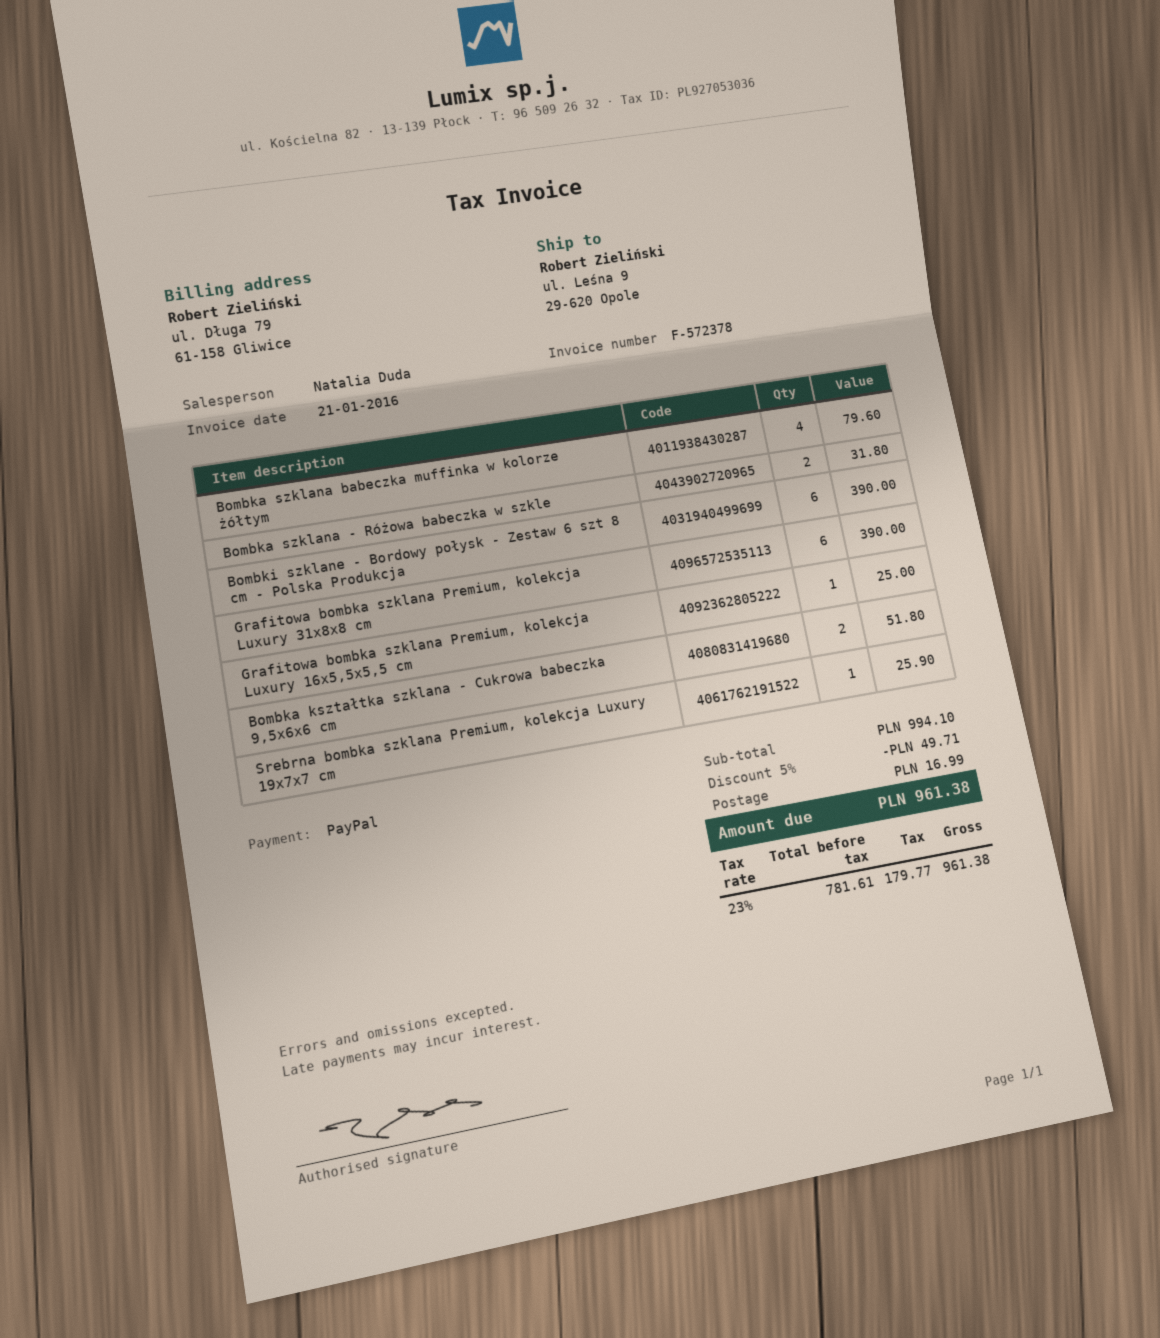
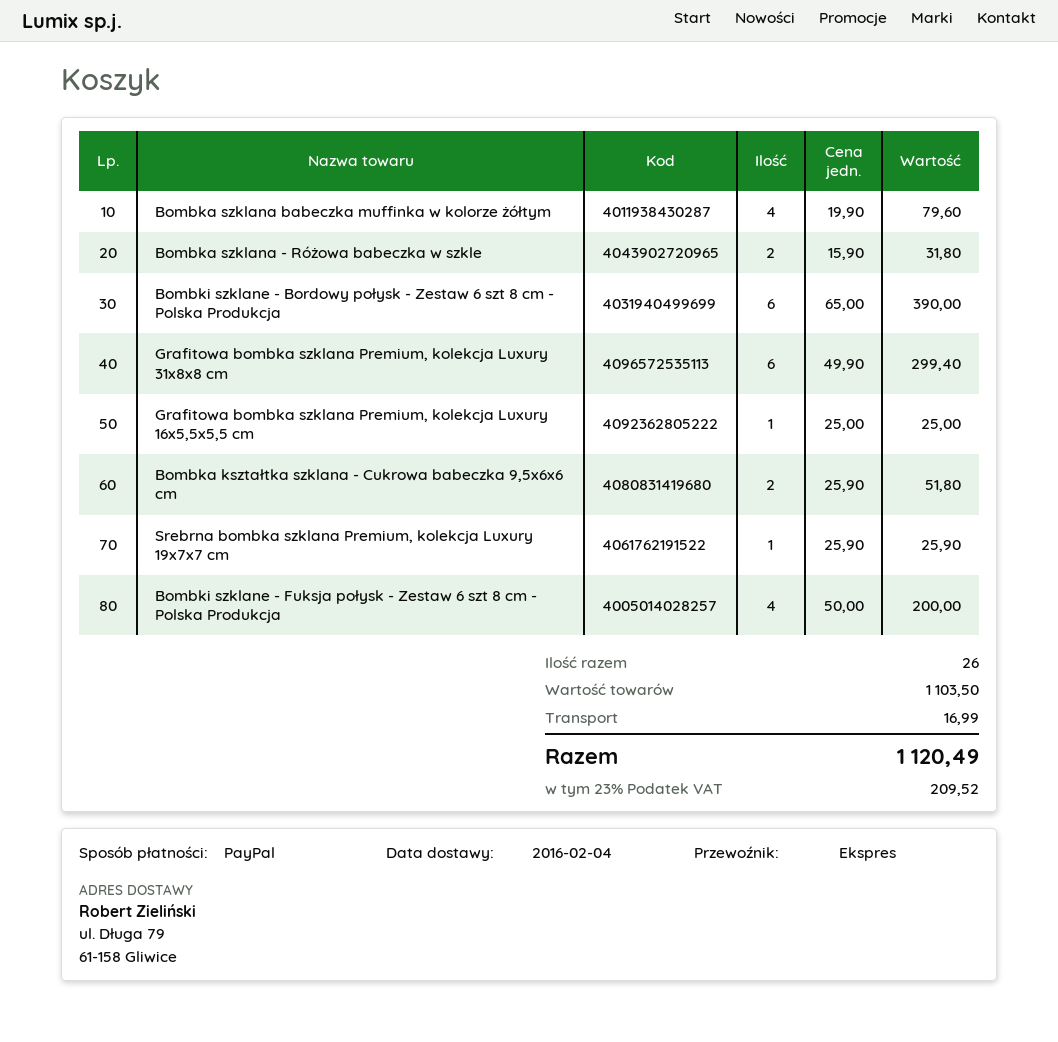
ship to: ul. Leśna 9, 29-620 Opole -> ul. Długa 79, 61-158 Gliwice
Grafitowa bombka szklana Premium, kolekcja Luxury 31x8x8 cm: 6 for 390.00 -> 6 for 299.40
Bombki szklane - Fuksja połysk - Zestaw 6 szt 8 cm - Polska Produkcja: none -> 4 for 200.00
subtotal: 994.10 -> 1103.50
discount: 5% = 49.71 -> none
tax: 23% = 179.77 -> 23% = 209.52
total: 961.38 -> 1120.49

